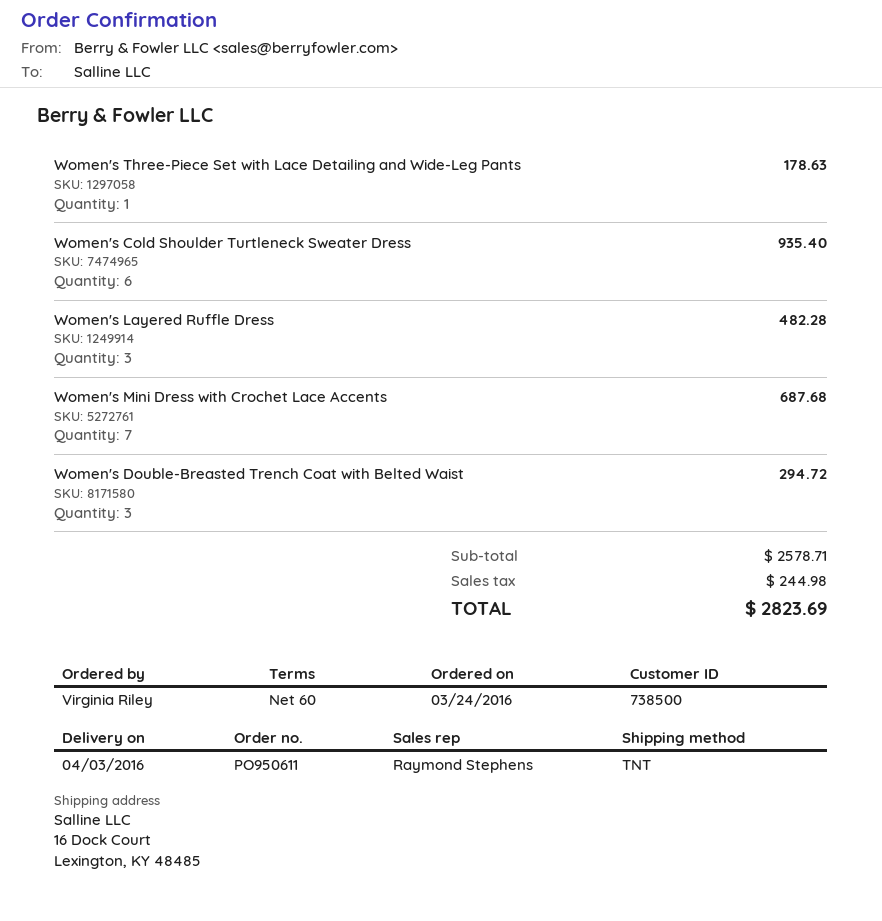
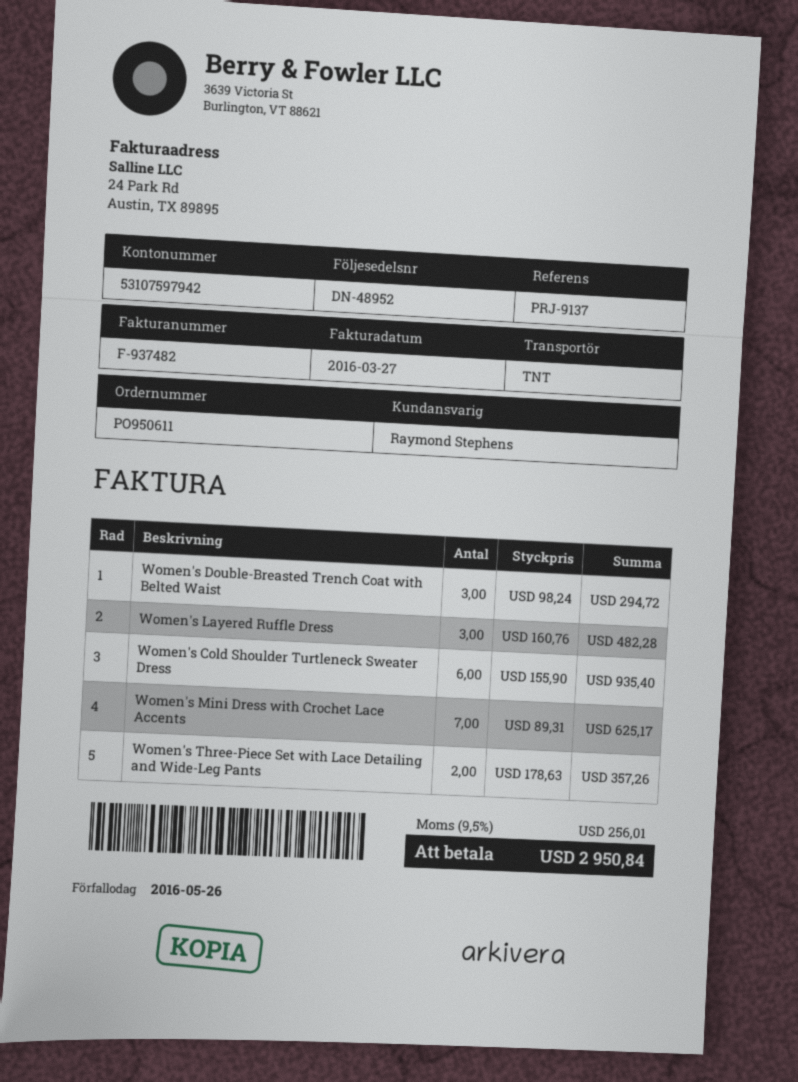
Women's Three-Piece Set with Lace Detailing and Wide-Leg Pants: 1 for 178.63 -> 2 for 357.26
Women's Mini Dress with Crochet Lace Accents: 7 for 687.68 -> 7 for 625.17
tax: 244.98 -> 256.01
total: 2823.69 -> 2950.84

